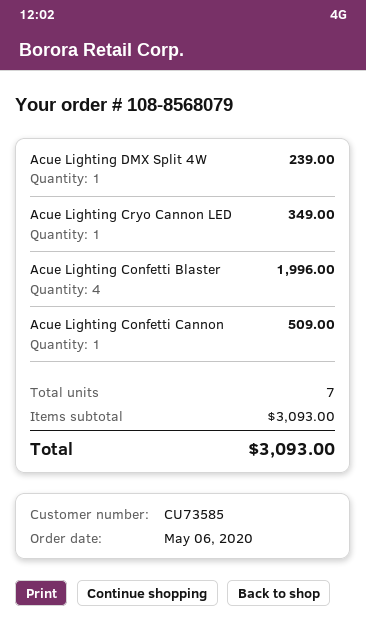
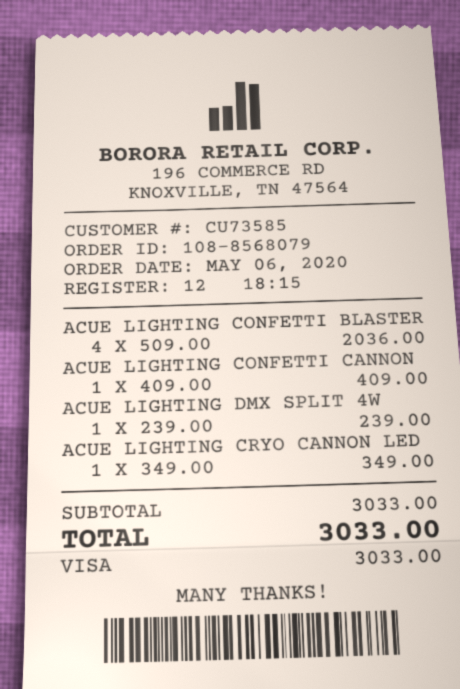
Acue Lighting Confetti Blaster: 4 for 1996.00 -> 4 for 2036.00
Acue Lighting Confetti Cannon: 1 for 509.00 -> 1 for 409.00
subtotal: 3093.00 -> 3033.00
total: 3093.00 -> 3033.00

